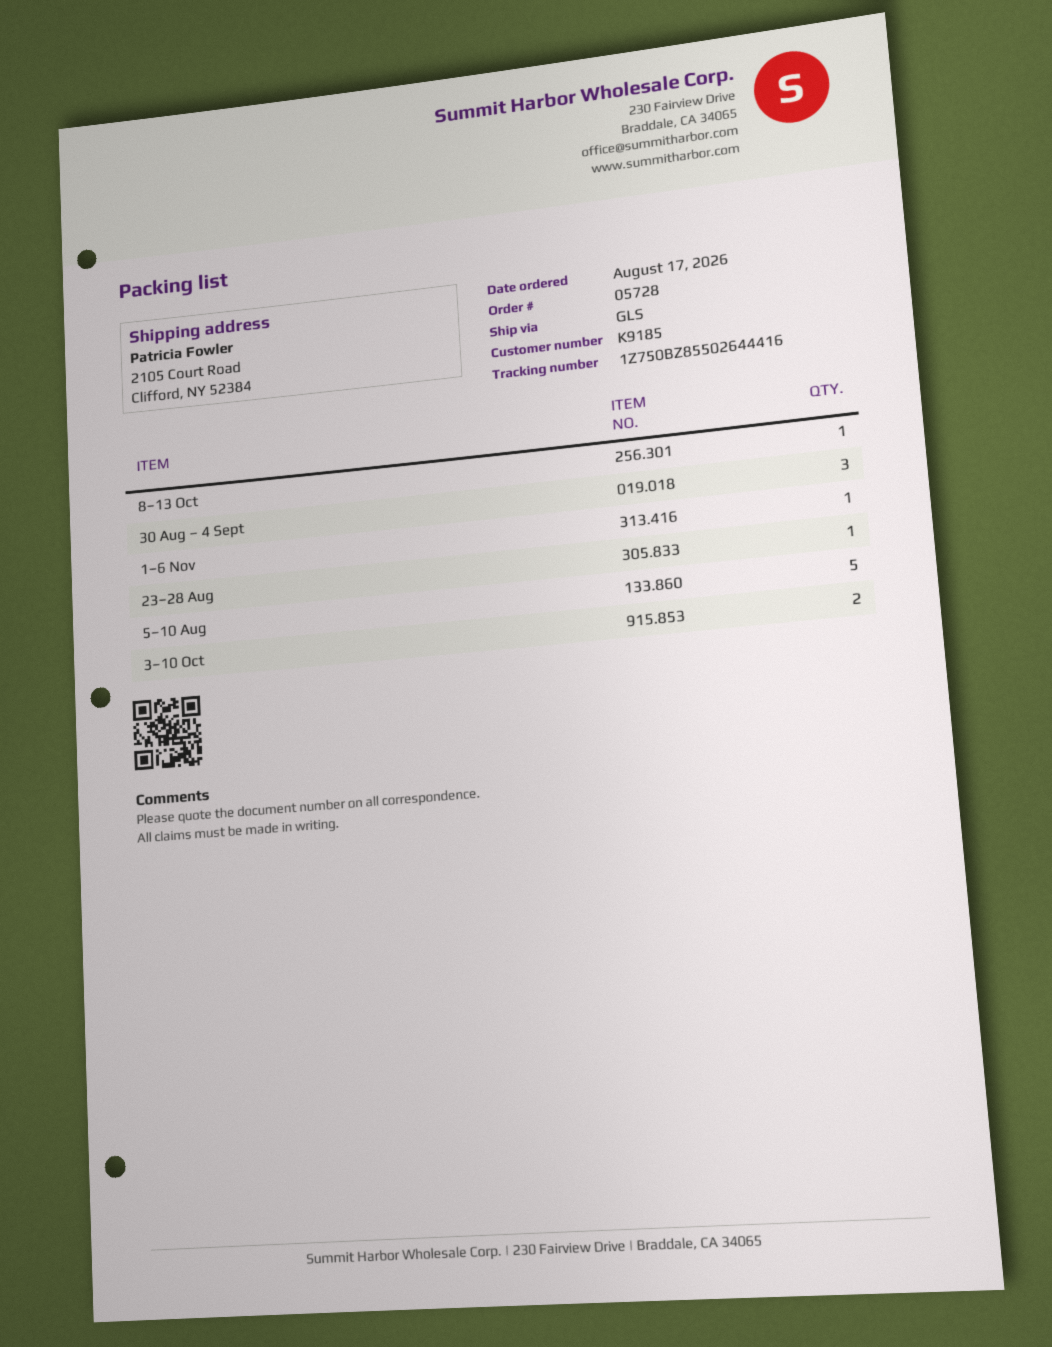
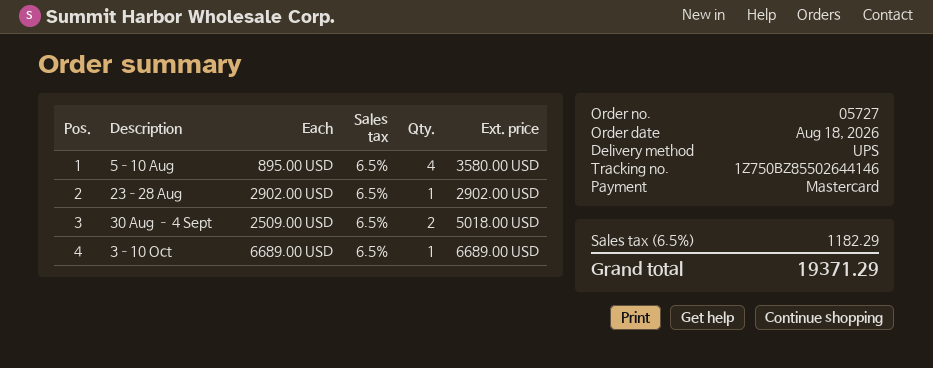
order number: 05728 -> 05727
order date: 2026-08-17 -> 2026-08-18
shipping method: GLS -> UPS
tracking number: 1Z750BZ85502644416 -> 1Z750BZ85502644146
8–13 Oct: 1 -> none
30 Aug – 4 Sept: 3 -> 2
1–6 Nov: 1 -> none
5–10 Aug: 5 -> 4
3–10 Oct: 2 -> 1

